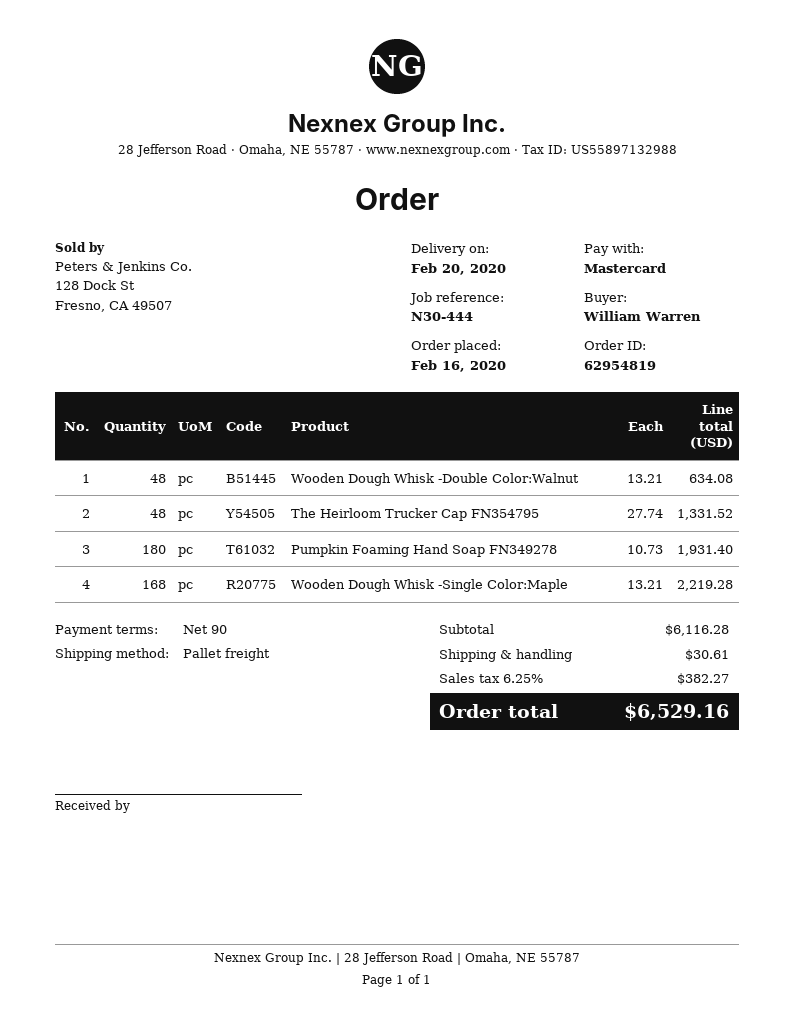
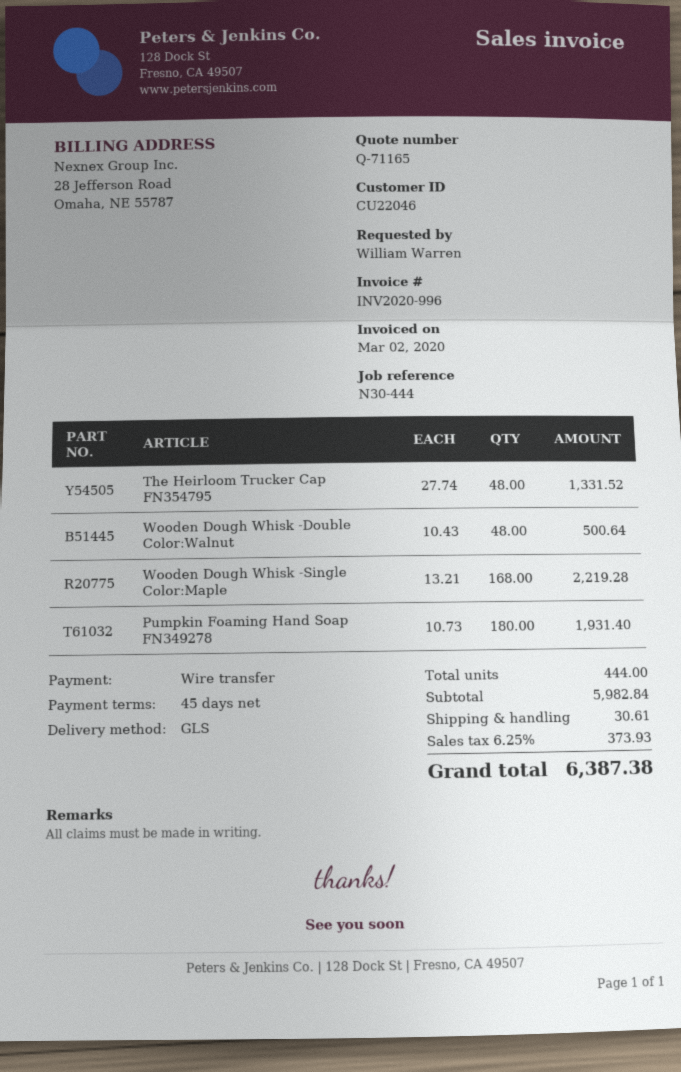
payment terms: 90 days -> 45 days
payment method: Mastercard -> bank transfer
shipping method: pallet freight -> GLS
Wooden Dough Whisk -Double Color:Walnut: 48 x 13.21 = 634.08 -> 48 x 10.43 = 500.64
subtotal: 6116.28 -> 5982.84
tax: 6.25% = 382.27 -> 6.25% = 373.93
total: 6529.16 -> 6387.38

